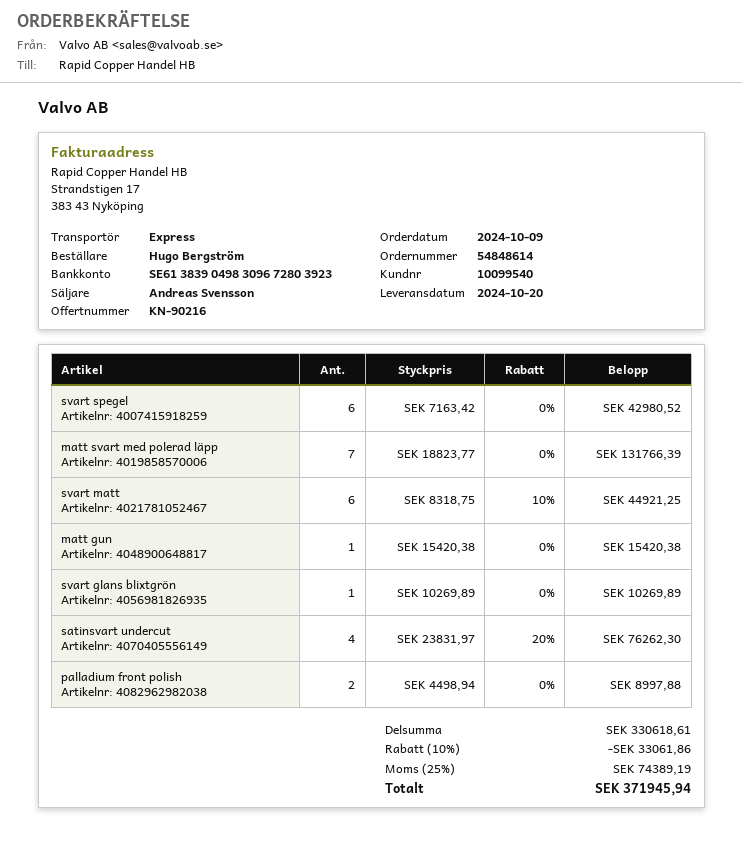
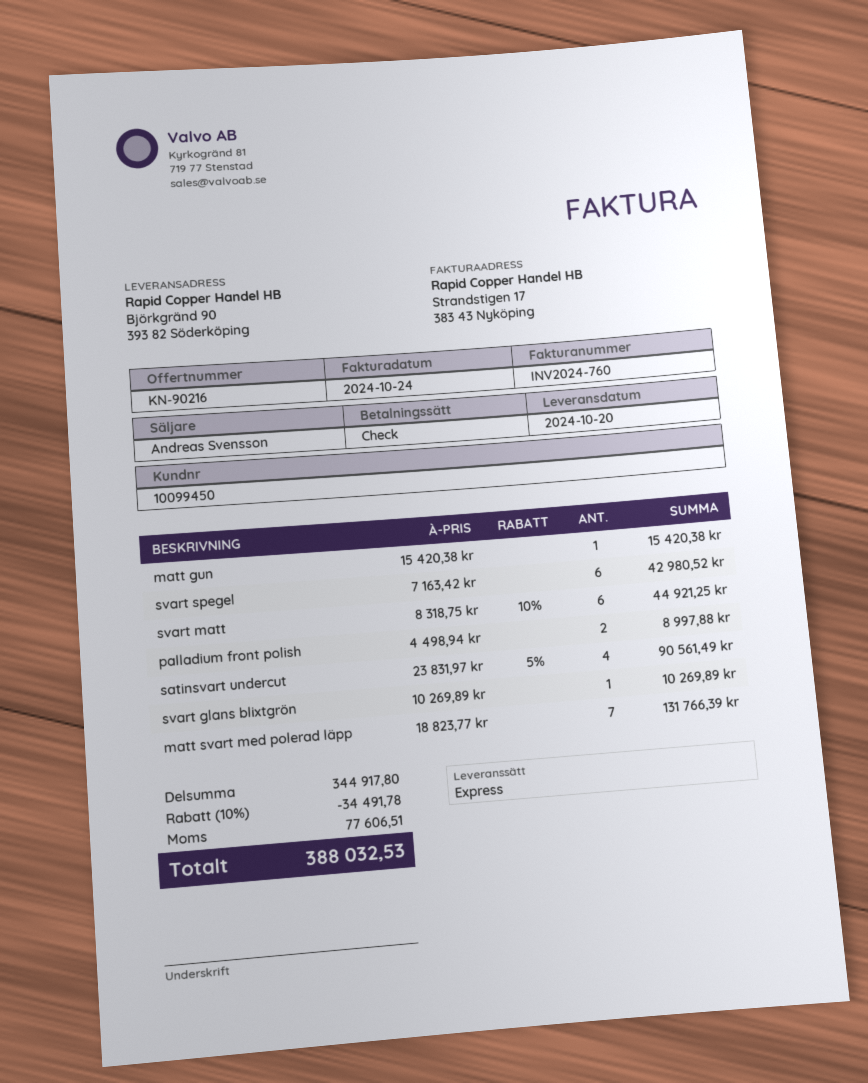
customer number: 10099540 -> 10099450
satinsvart undercut: 4 x 23831.97 - 20% = 76262.30 -> 4 x 23831.97 - 5% = 90561.49
subtotal: 330618.61 -> 344917.80
discount: 10% = 33061.86 -> 10% = 34491.78
tax: 74389.19 -> 77606.51
total: 371945.94 -> 388032.53

